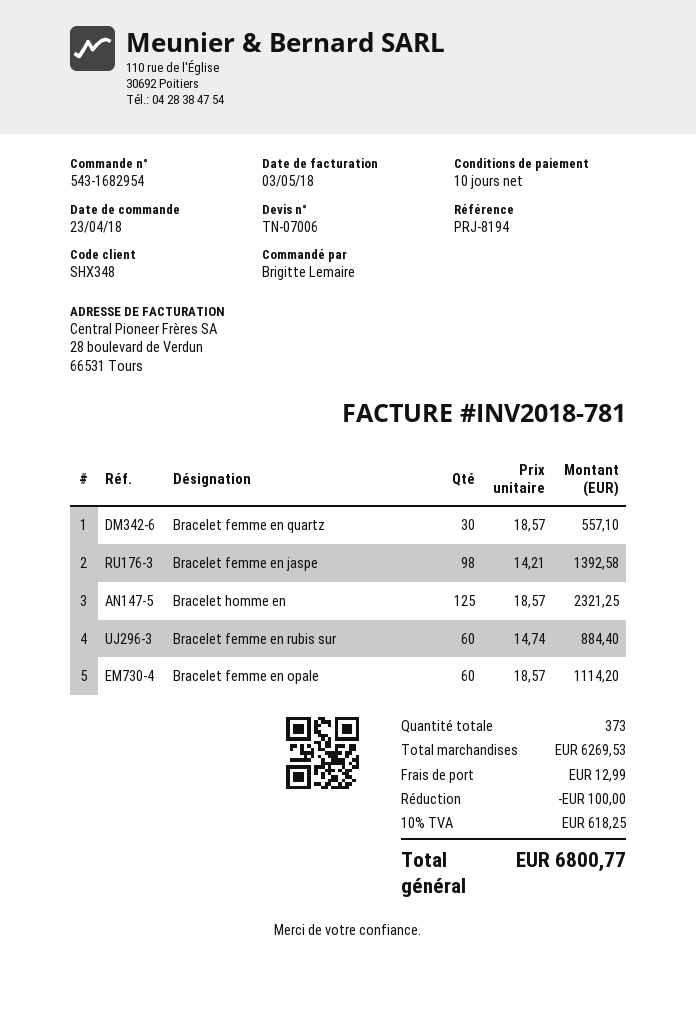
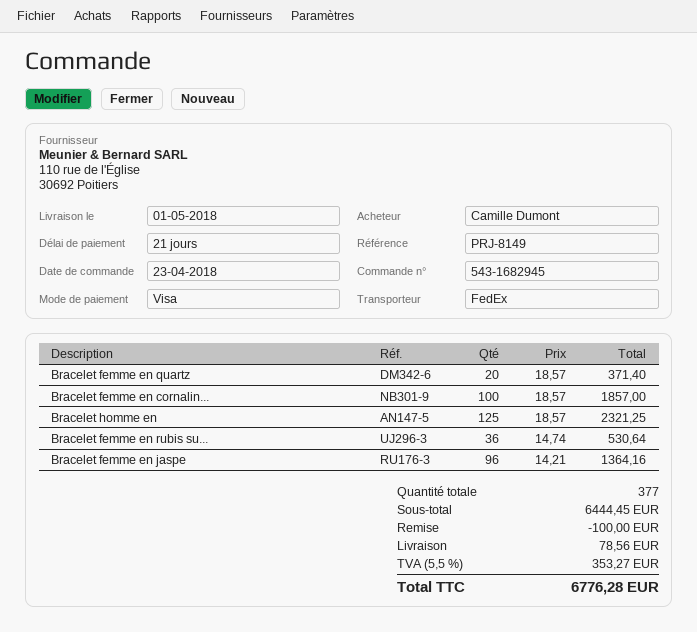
order number: 543-1682954 -> 543-1682945
payment terms: 10 days -> 21 days
reference: PRJ-8194 -> PRJ-8149
ordered by: Brigitte Lemaire -> Camille Dumont
Bracelet femme en quartz: 30 x 18.57 = 557.10 -> 20 x 18.57 = 371.40
Bracelet femme en jaspe: 98 x 14.21 = 1392.58 -> 96 x 14.21 = 1364.16
Bracelet femme en rubis sur: 60 x 14.74 = 884.40 -> 36 x 14.74 = 530.64
Bracelet femme en opale: 60 x 18.57 = 1114.20 -> none
Bracelet femme en cornalin...: none -> 100 x 18.57 = 1857.00
total quantity: 373 -> 377
subtotal: 6269.53 -> 6444.45
shipping: 12.99 -> 78.56
tax: 10% = 618.25 -> 5.5% = 353.27
total: 6800.77 -> 6776.28

